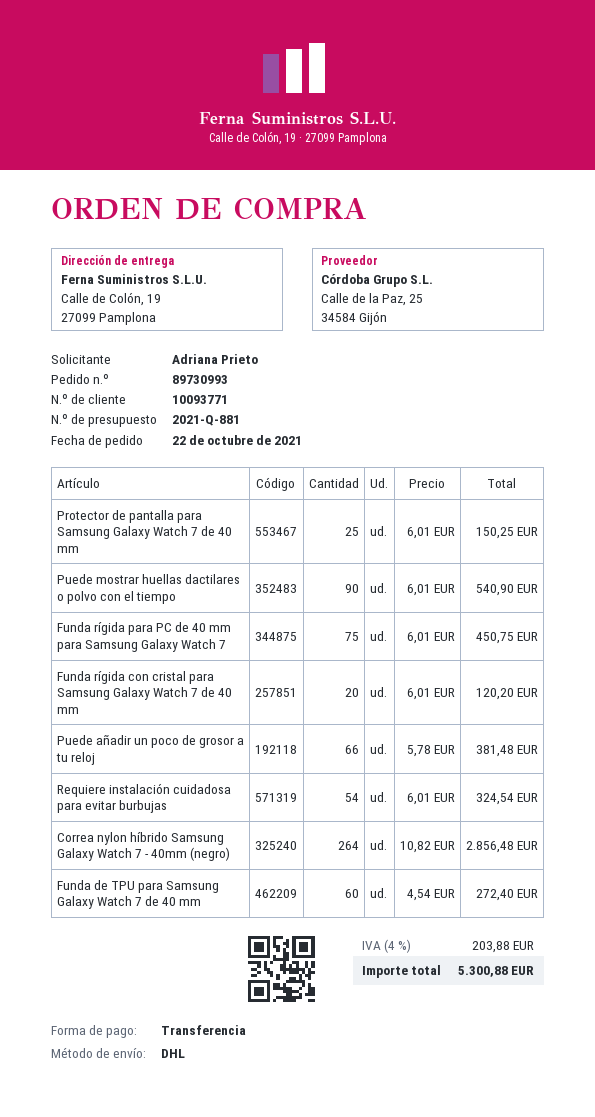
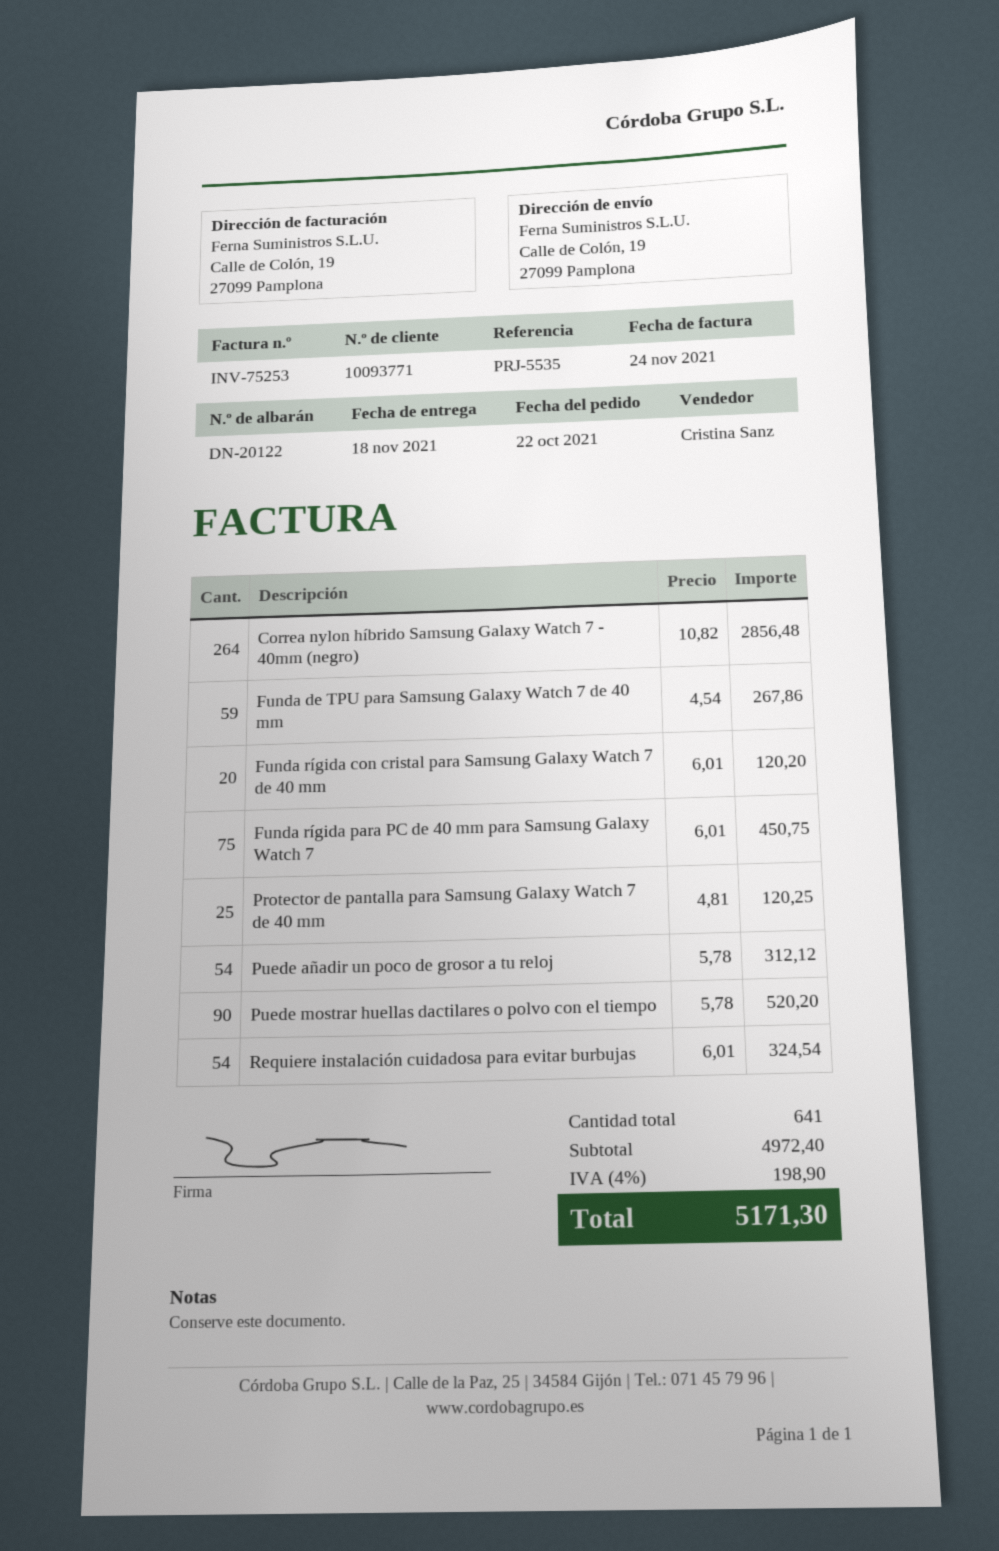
Protector de pantalla para Samsung Galaxy Watch 7 de 40 mm: 25 x 6.01 = 150.25 -> 25 x 4.81 = 120.25
Puede mostrar huellas dactilares o polvo con el tiempo: 90 x 6.01 = 540.90 -> 90 x 5.78 = 520.20
Puede añadir un poco de grosor a tu reloj: 66 x 5.78 = 381.48 -> 54 x 5.78 = 312.12
Funda de TPU para Samsung Galaxy Watch 7 de 40 mm: 60 x 4.54 = 272.40 -> 59 x 4.54 = 267.86
tax: 4% = 203.88 -> 4% = 198.90
total: 5300.88 -> 5171.30

